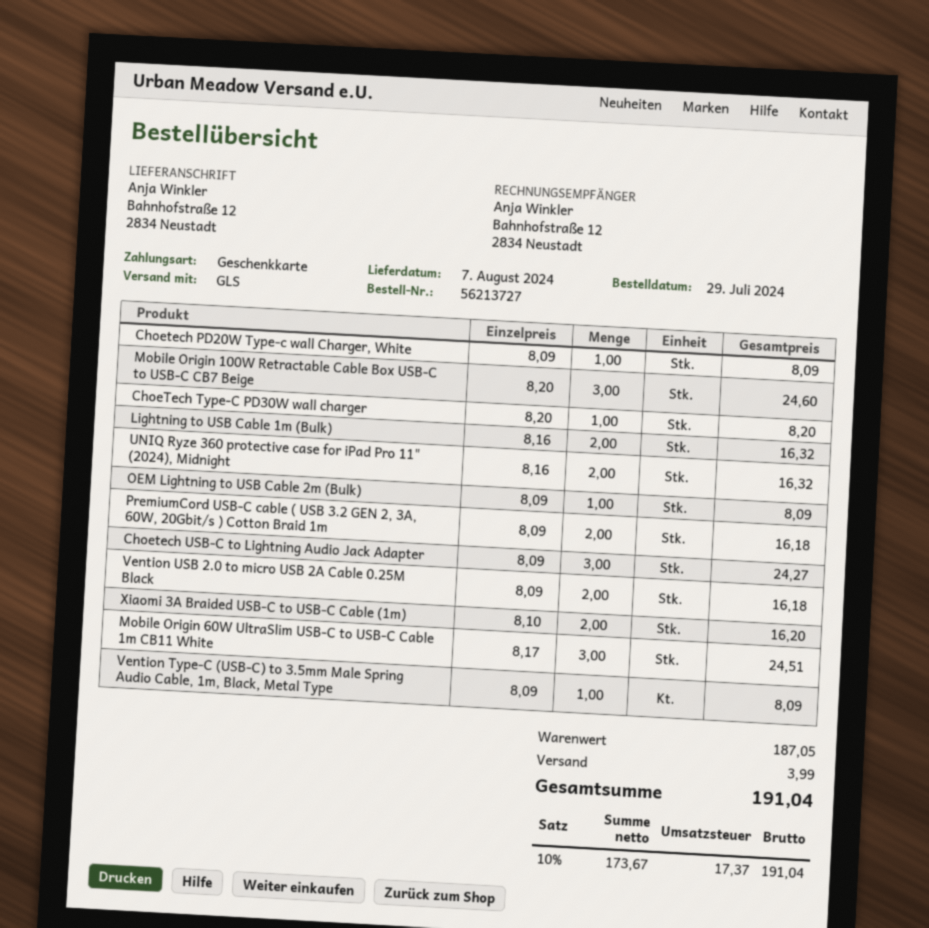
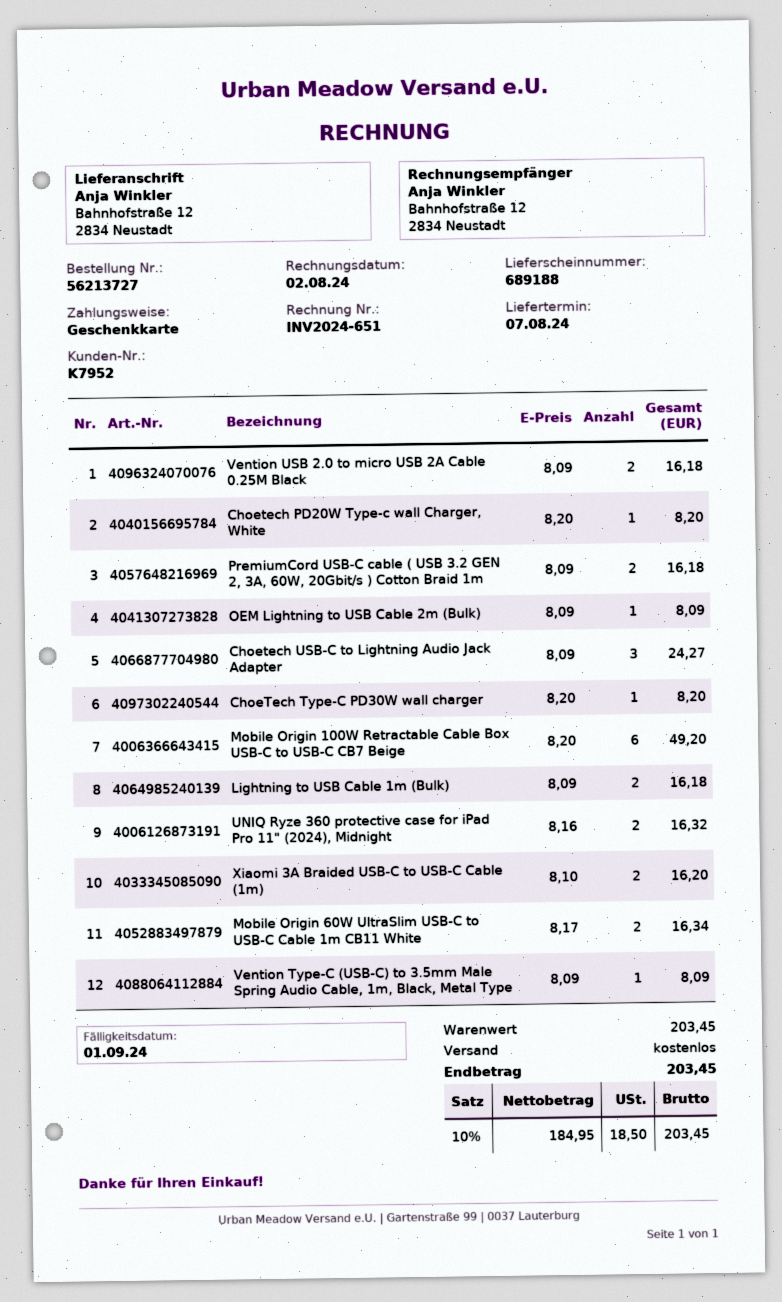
Choetech PD20W Type-c wall Charger, White: 1 x 8.09 = 8.09 -> 1 x 8.20 = 8.20
Mobile Origin 100W Retractable Cable Box USB-C to USB-C CB7 Beige: 3 x 8.20 = 24.60 -> 6 x 8.20 = 49.20
Lightning to USB Cable 1m (Bulk): 2 x 8.16 = 16.32 -> 2 x 8.09 = 16.18
Mobile Origin 60W UltraSlim USB-C to USB-C Cable 1m CB11 White: 3 x 8.17 = 24.51 -> 2 x 8.17 = 16.34
subtotal: 187.05 -> 203.45
shipping: 3.99 -> 0.00
net: 173.67 -> 184.95
tax: 10% = 17.37 -> 10% = 18.50
total: 191.04 -> 203.45

